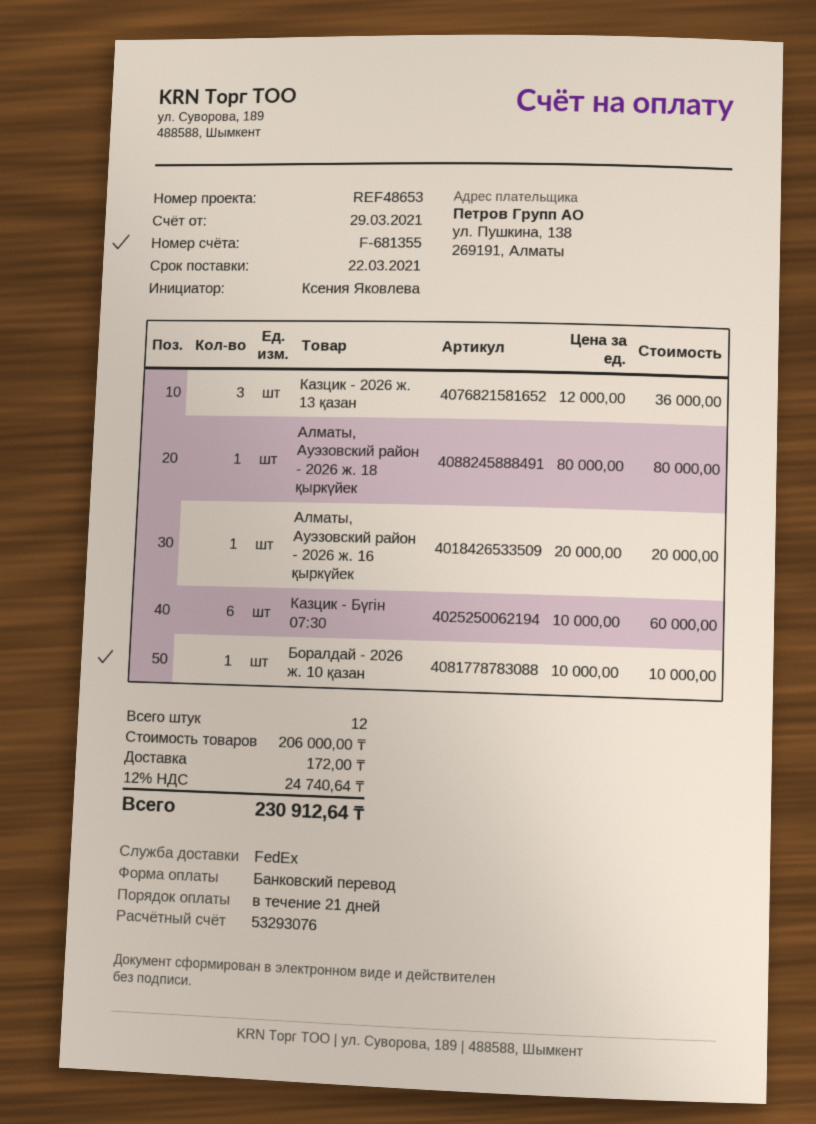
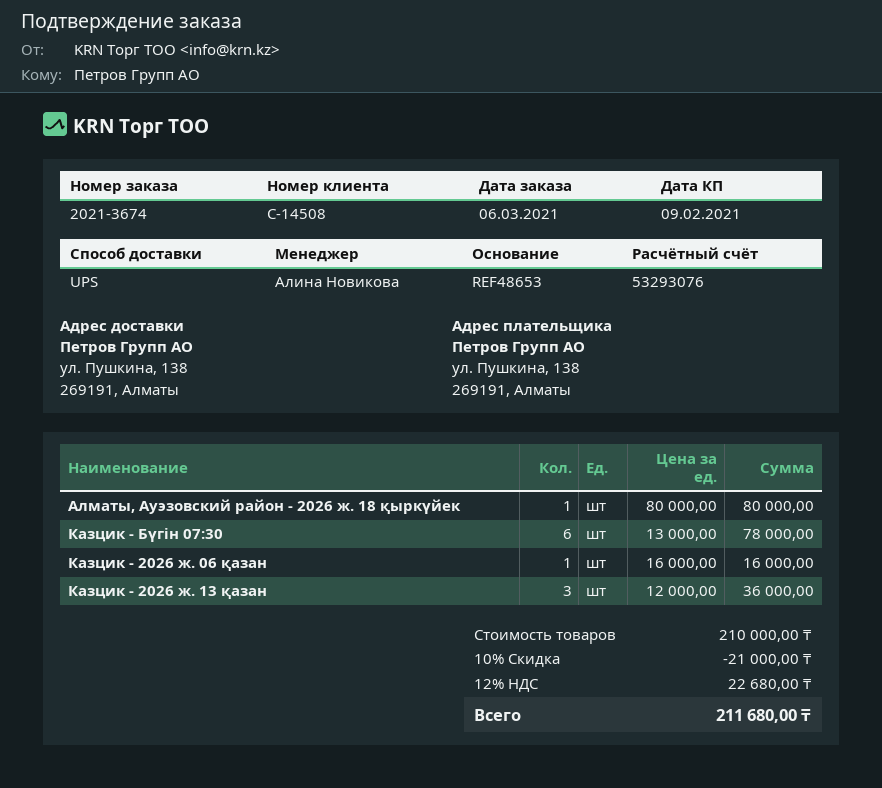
shipping method: FedEx -> UPS
Алматы, Ауэзовский район - 2026 ж. 16 қыркүйек: 1 x 20000.00 = 20000.00 -> none
Казцик - Бүгін 07:30: 6 x 10000.00 = 60000.00 -> 6 x 13000.00 = 78000.00
Боралдай - 2026 ж. 10 қазан: 1 x 10000.00 = 10000.00 -> none
Казцик - 2026 ж. 06 қазан: none -> 1 x 16000.00 = 16000.00
subtotal: 206000.00 -> 210000.00
discount: none -> 10% = 21000.00
shipping: 172.00 -> none
tax: 12% = 24740.64 -> 12% = 22680.00
total: 230912.64 -> 211680.00

